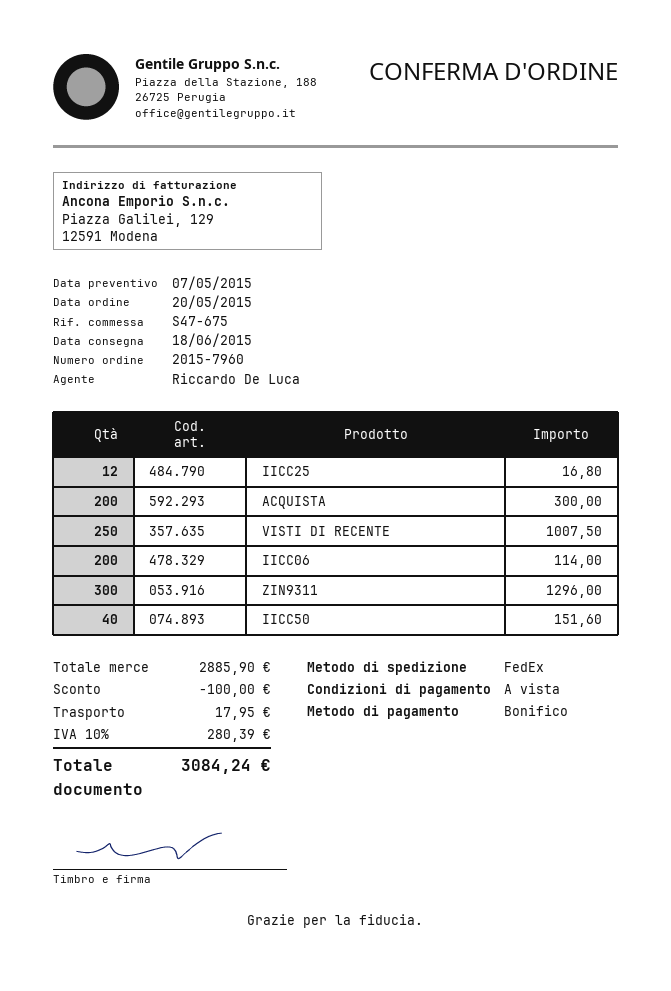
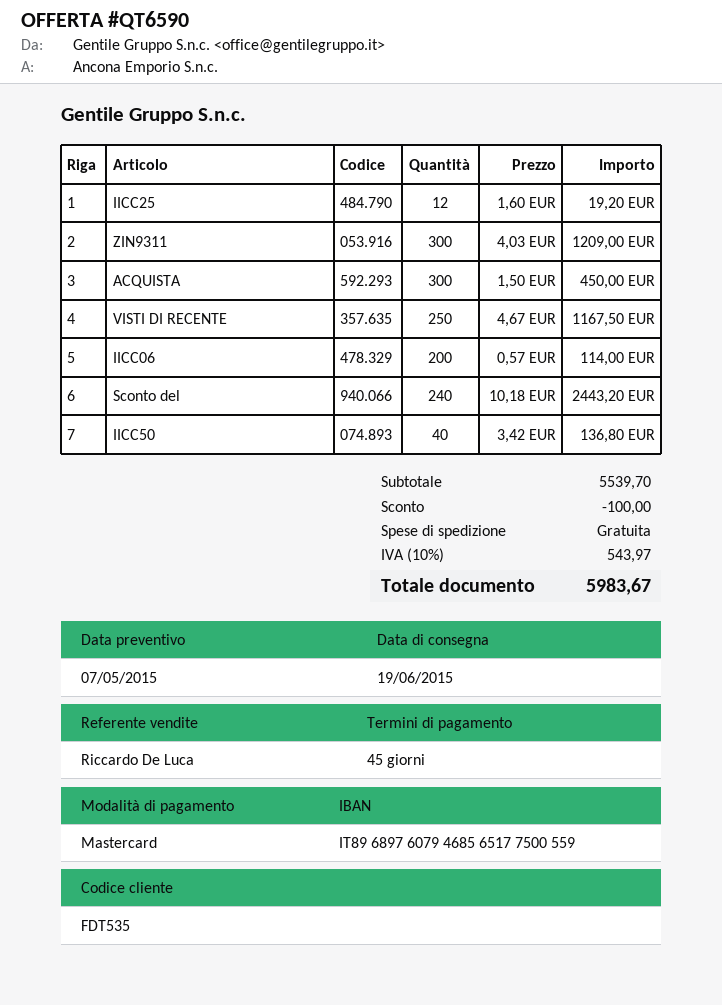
delivery date: 2015-06-18 -> 2015-06-19
payment terms: on receipt -> 45 days
payment method: bank transfer -> Mastercard
IICC25: 12 for 16.80 -> 12 for 19.20
ACQUISTA: 200 for 300.00 -> 300 for 450.00
VISTI DI RECENTE: 250 for 1007.50 -> 250 for 1167.50
ZIN9311: 300 for 1296.00 -> 300 for 1209.00
IICC50: 40 for 151.60 -> 40 for 136.80
Sconto del: none -> 240 for 2443.20
subtotal: 2885.90 -> 5539.70
shipping: 17.95 -> 0.00
tax: 10% = 280.39 -> 10% = 543.97
total: 3084.24 -> 5983.67

